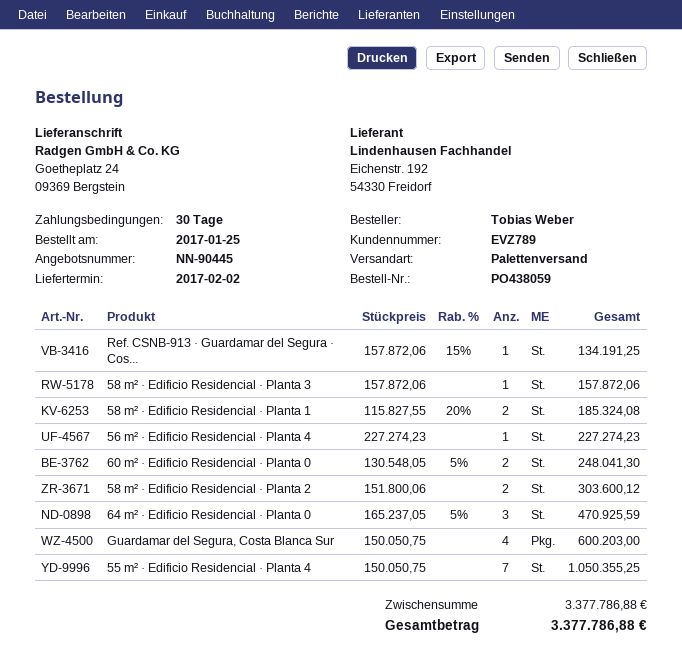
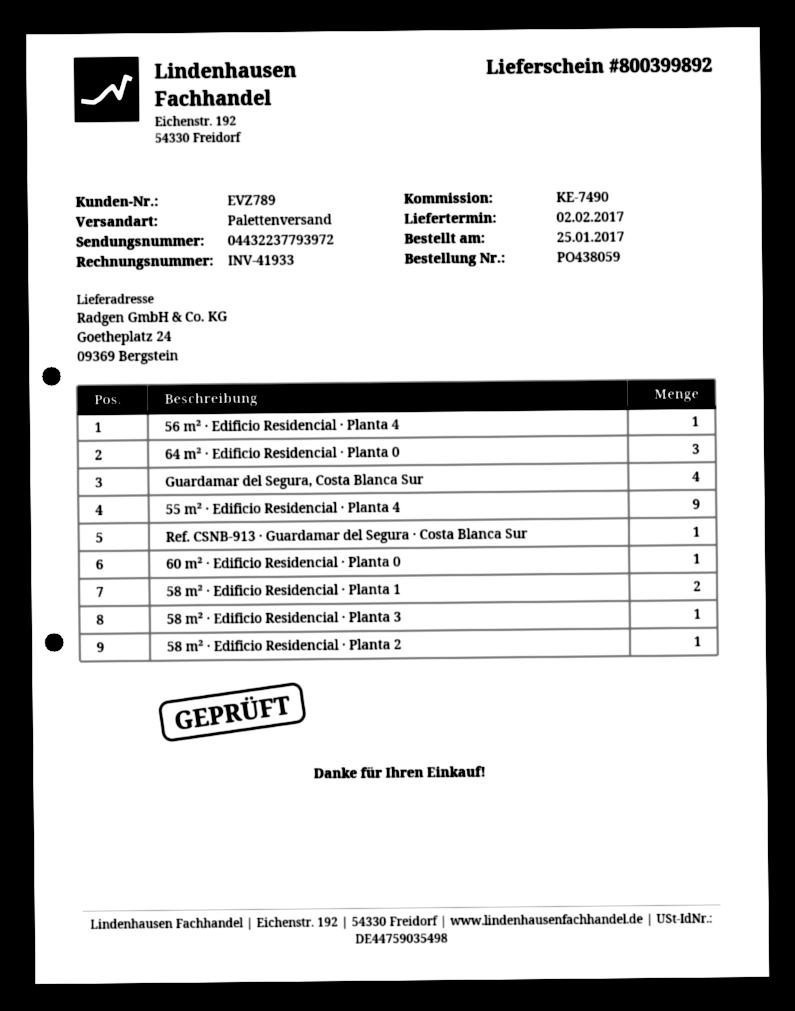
60 m² · Edificio Residencial · Planta 0: 2 -> 1
58 m² · Edificio Residencial · Planta 2: 2 -> 1
55 m² · Edificio Residencial · Planta 4: 7 -> 9

